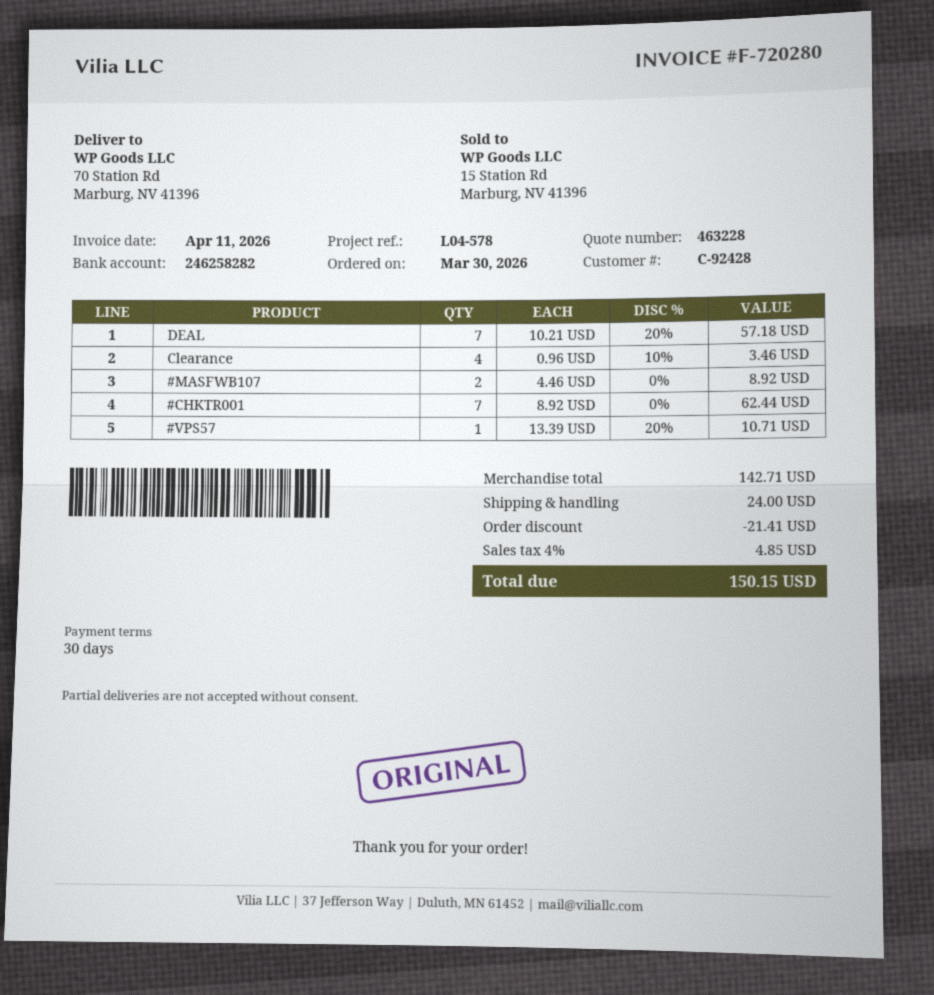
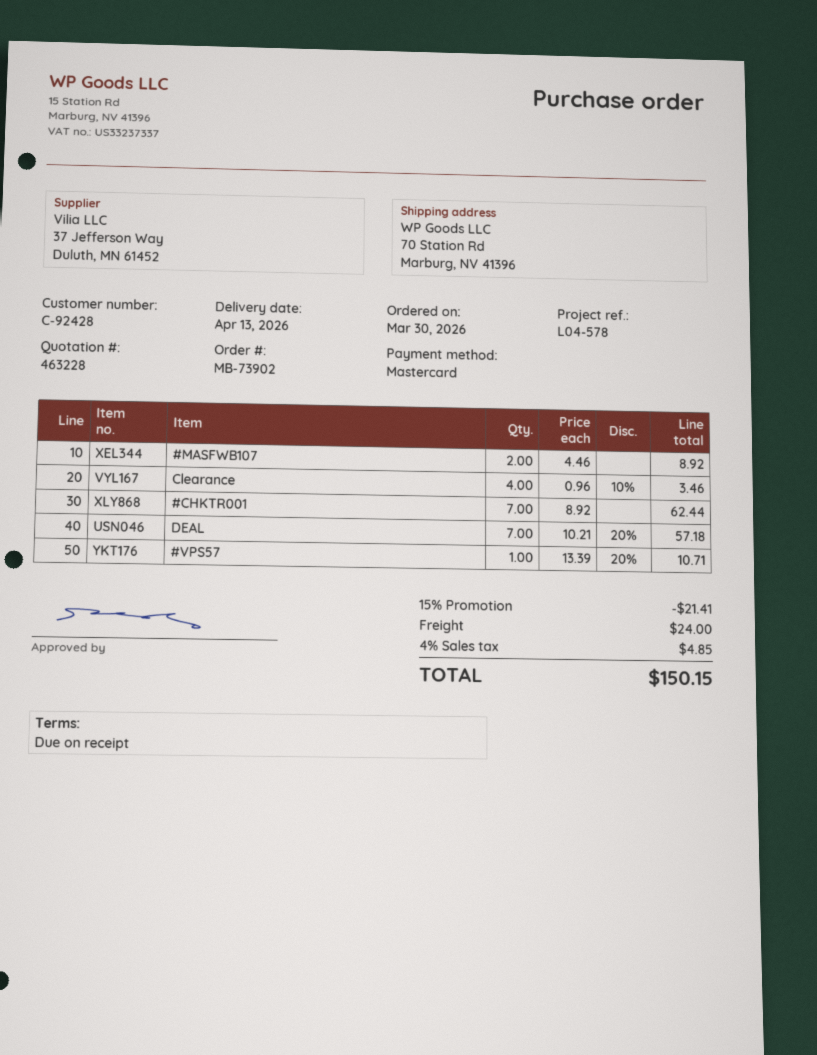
payment terms: 30 days -> on receipt

